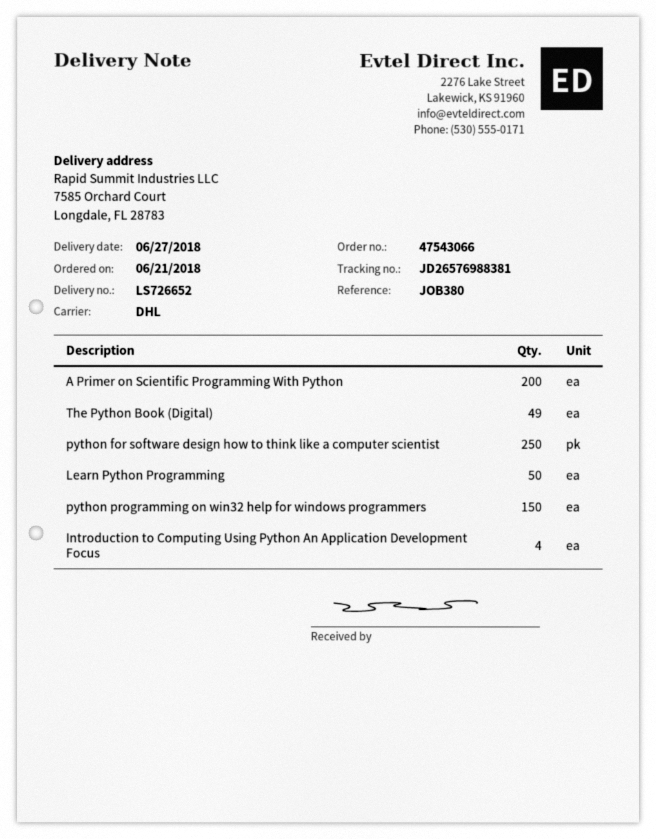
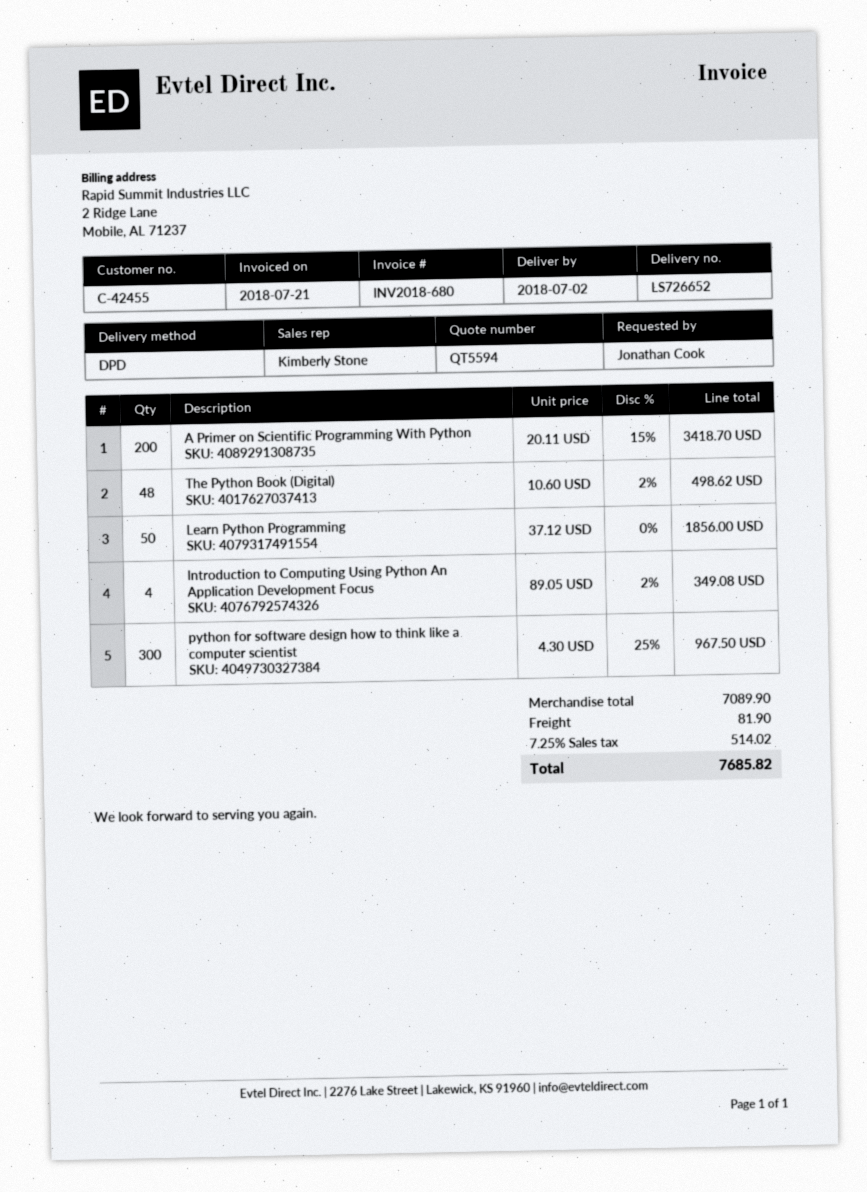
delivery date: 2018-06-27 -> 2018-07-02
shipping method: DHL -> DPD
The Python Book (Digital): 49 -> 48
python for software design how to think like a computer scientist: 250 -> 300
python programming on win32 help for windows programmers: 150 -> none

